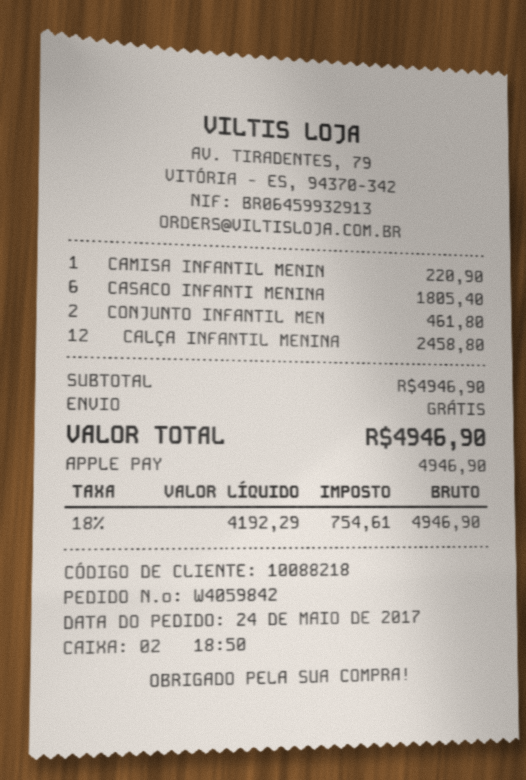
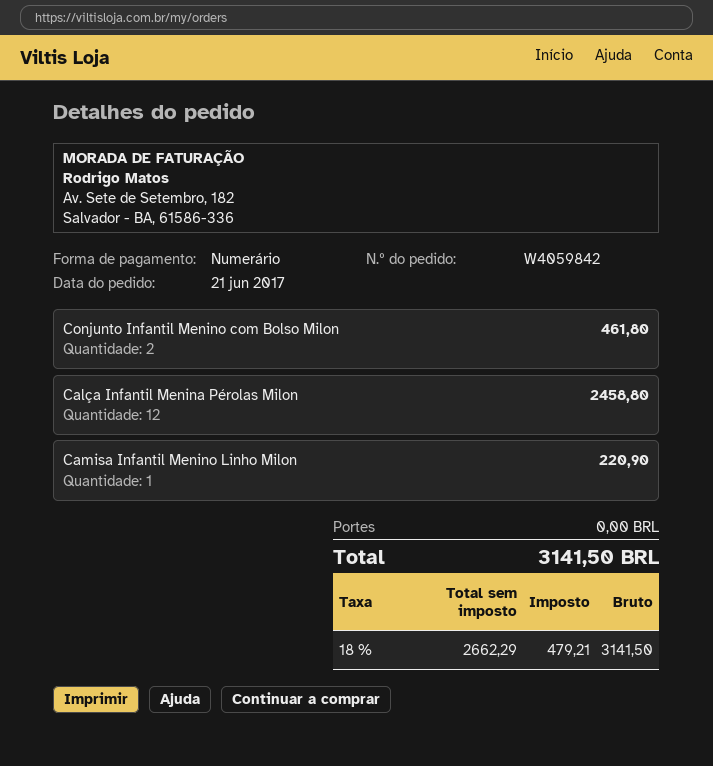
order date: 2017-05-24 -> 2017-06-21
payment method: Apple Pay -> cash
CASACO INFANTI MENINA: 6 for 1805.40 -> none
net: 4192.29 -> 2662.29
tax: 18% = 754.61 -> 18% = 479.21
total: 4946.90 -> 3141.50

